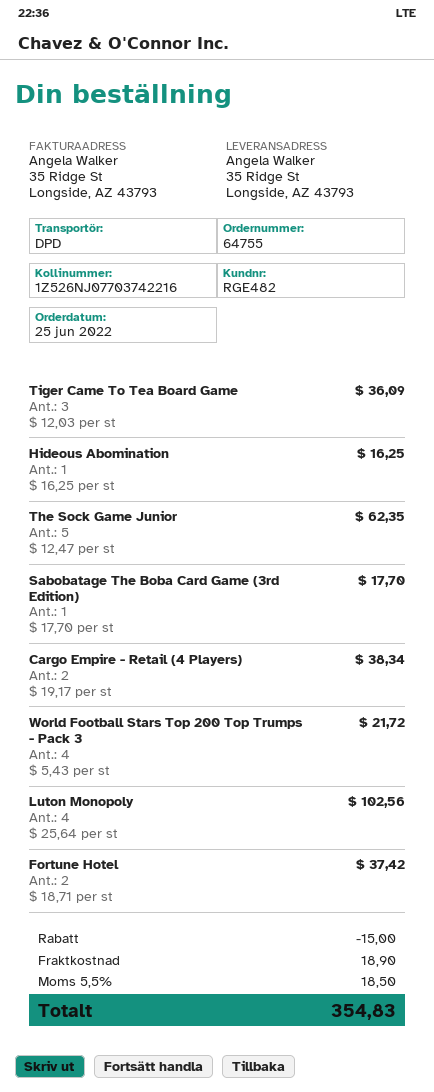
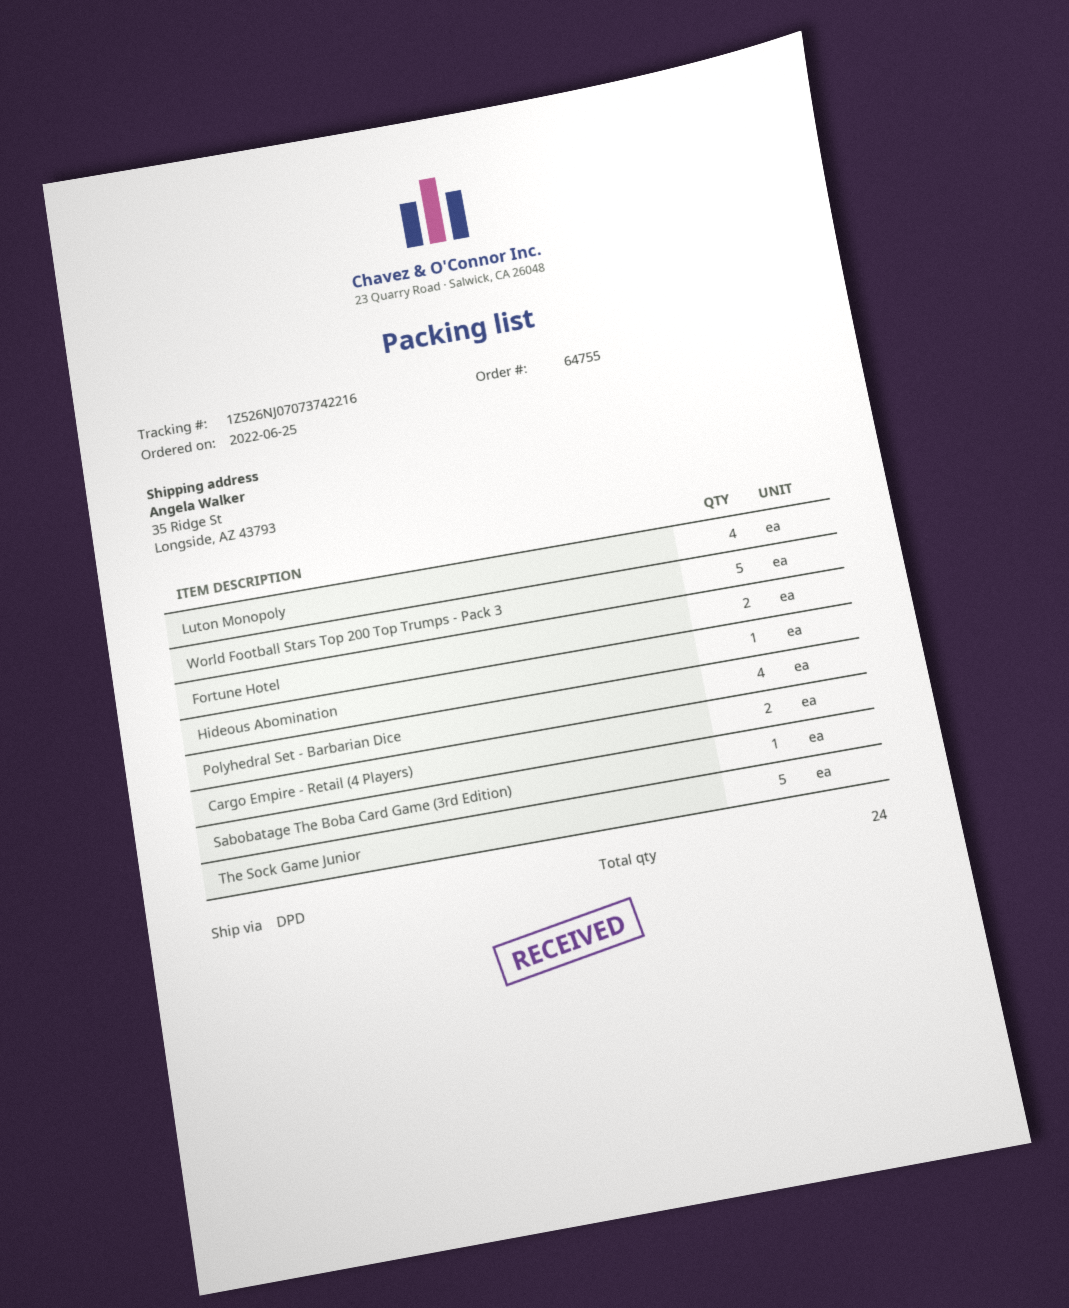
tracking number: 1Z526NJ07703742216 -> 1Z526NJ07073742216
Tiger Came To Tea Board Game: 3 -> none
World Football Stars Top 200 Top Trumps - Pack 3: 4 -> 5
Polyhedral Set - Barbarian Dice: none -> 4

